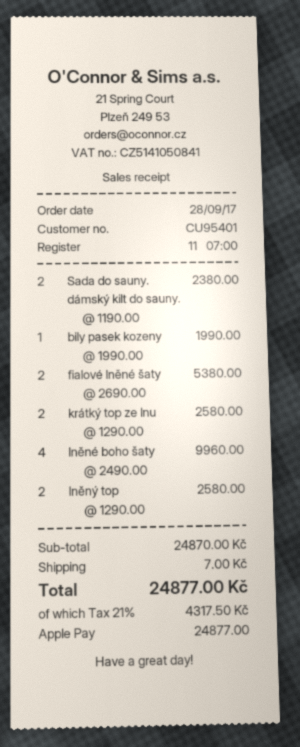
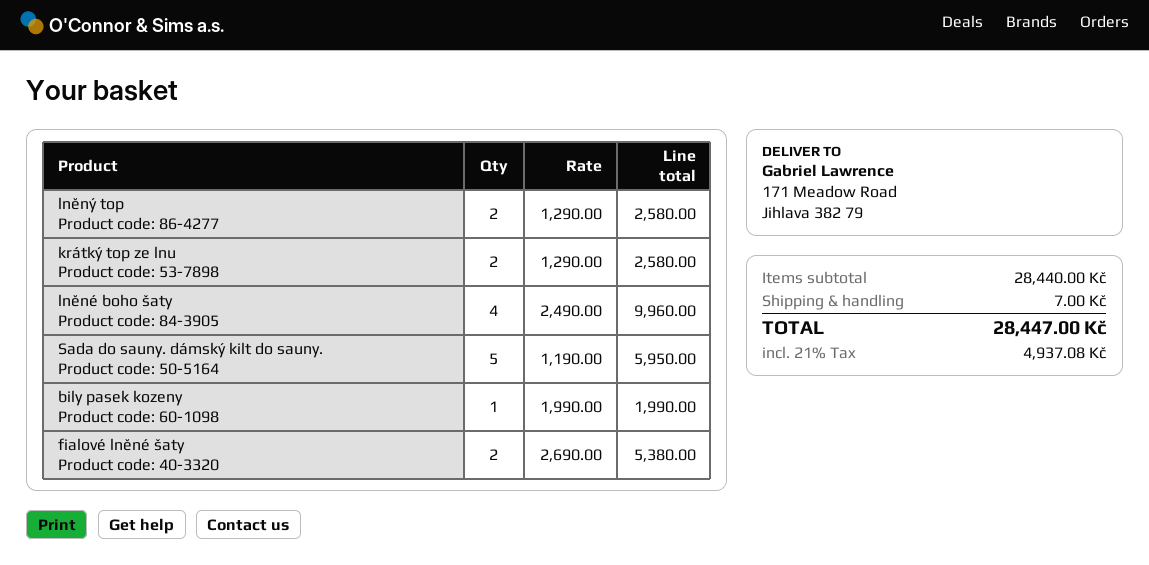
Sada do sauny. dámský kilt do sauny.: 2 x 1190.00 = 2380.00 -> 5 x 1190.00 = 5950.00
subtotal: 24870.00 -> 28440.00
tax: 21% = 4317.50 -> 21% = 4937.08
total: 24877.00 -> 28447.00

